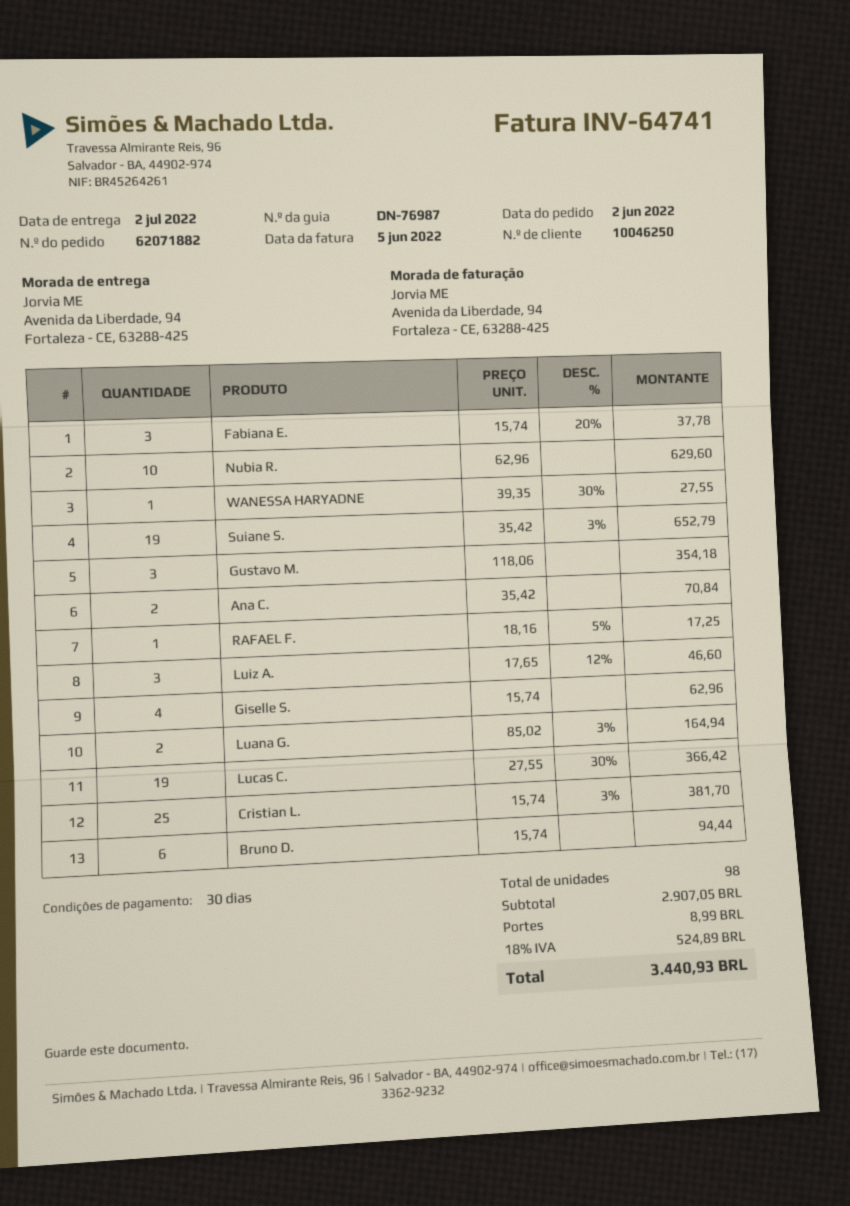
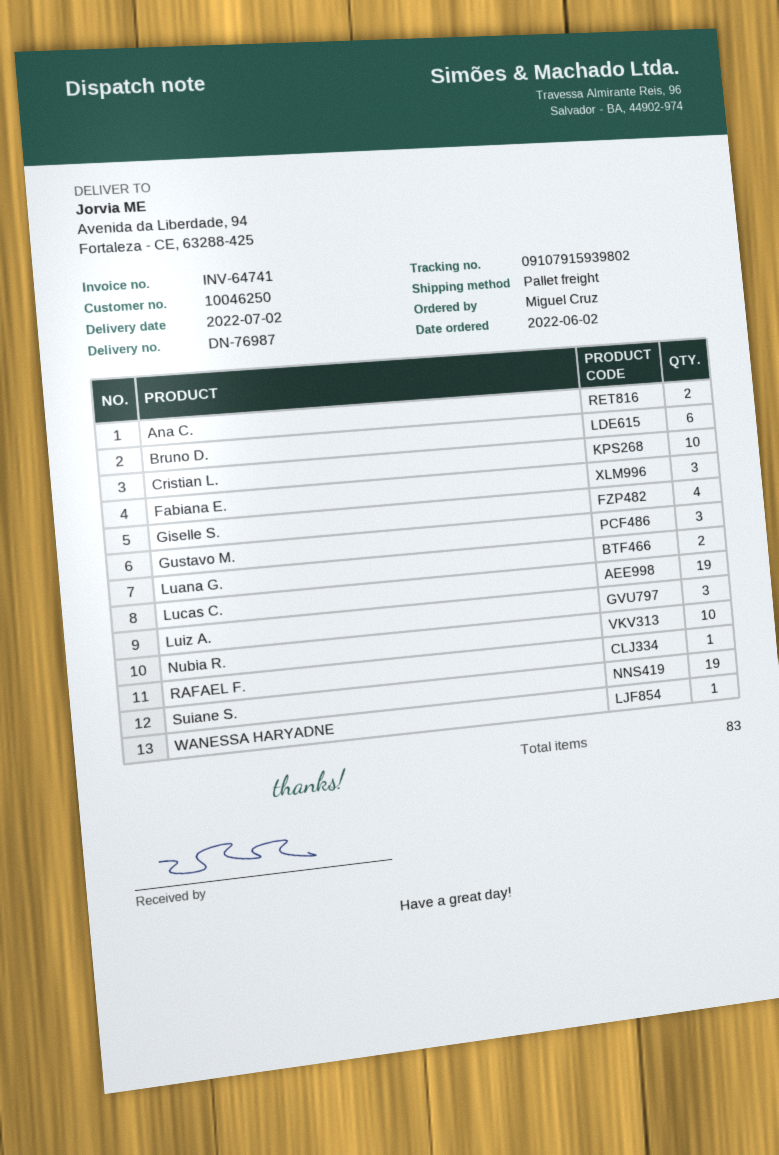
Cristian L.: 25 -> 10
total quantity: 98 -> 83

